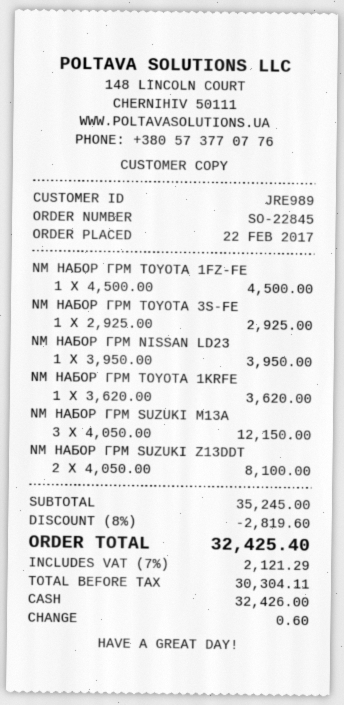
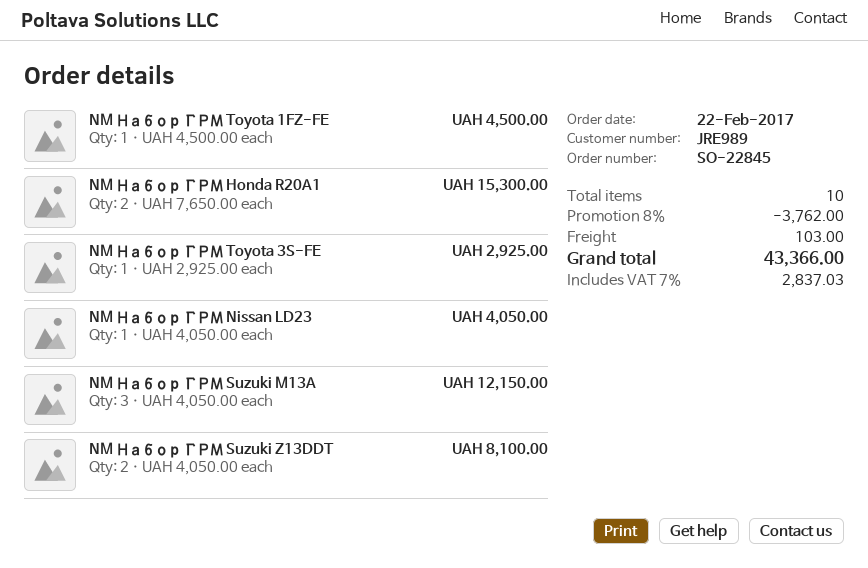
NM НАБОР ГРМ NISSAN LD23: 1 x 3950.00 = 3950.00 -> 1 x 4050.00 = 4050.00
NM НАБОР ГРМ TOYOTA 1KRFE: 1 x 3620.00 = 3620.00 -> none
NM Набор ГРМ Honda R20A1: none -> 2 x 7650.00 = 15300.00
discount: 8% = 2819.60 -> 8% = 3762.00
shipping: none -> 103.00
tax: 7% = 2121.29 -> 7% = 2837.03
total: 32425.40 -> 43366.00

